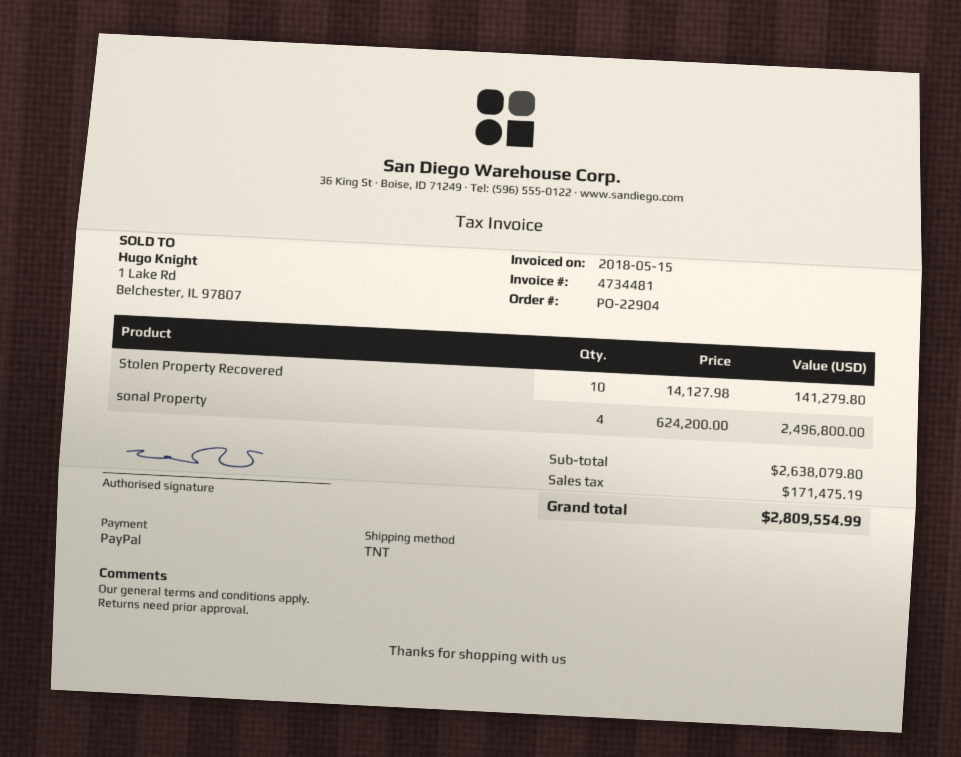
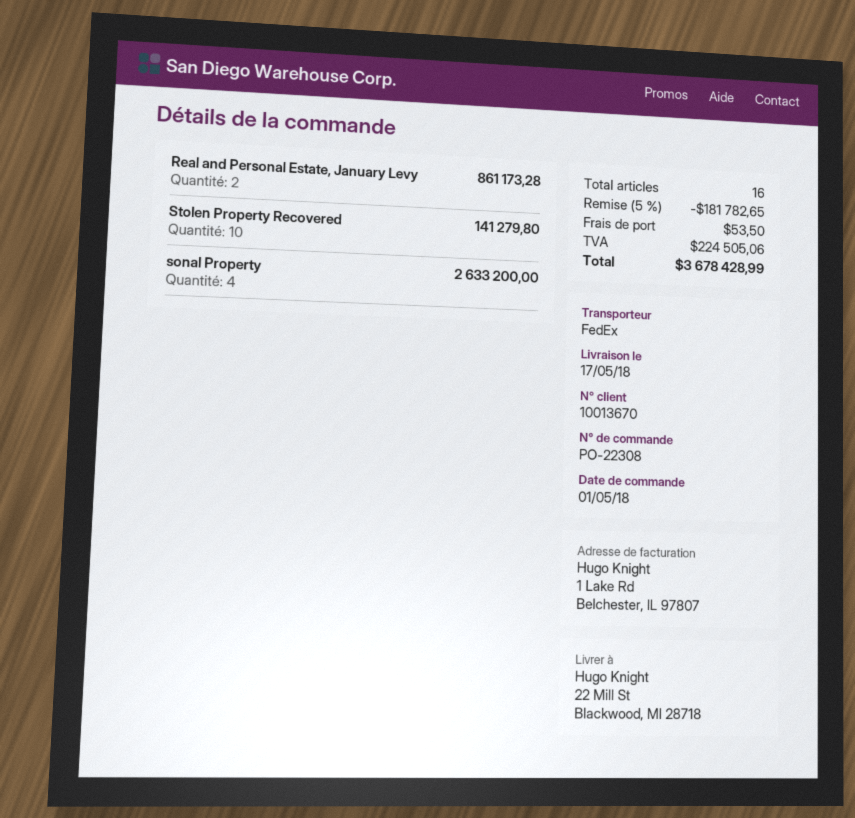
order number: PO-22904 -> PO-22308
shipping method: TNT -> FedEx
sonal Property: 4 for 2496800.00 -> 4 for 2633200.00
Real and Personal Estate, January Levy: none -> 2 for 861173.28
discount: none -> 5% = 181782.65
shipping: none -> 53.50
tax: 171475.19 -> 224505.06
total: 2809554.99 -> 3678428.99

